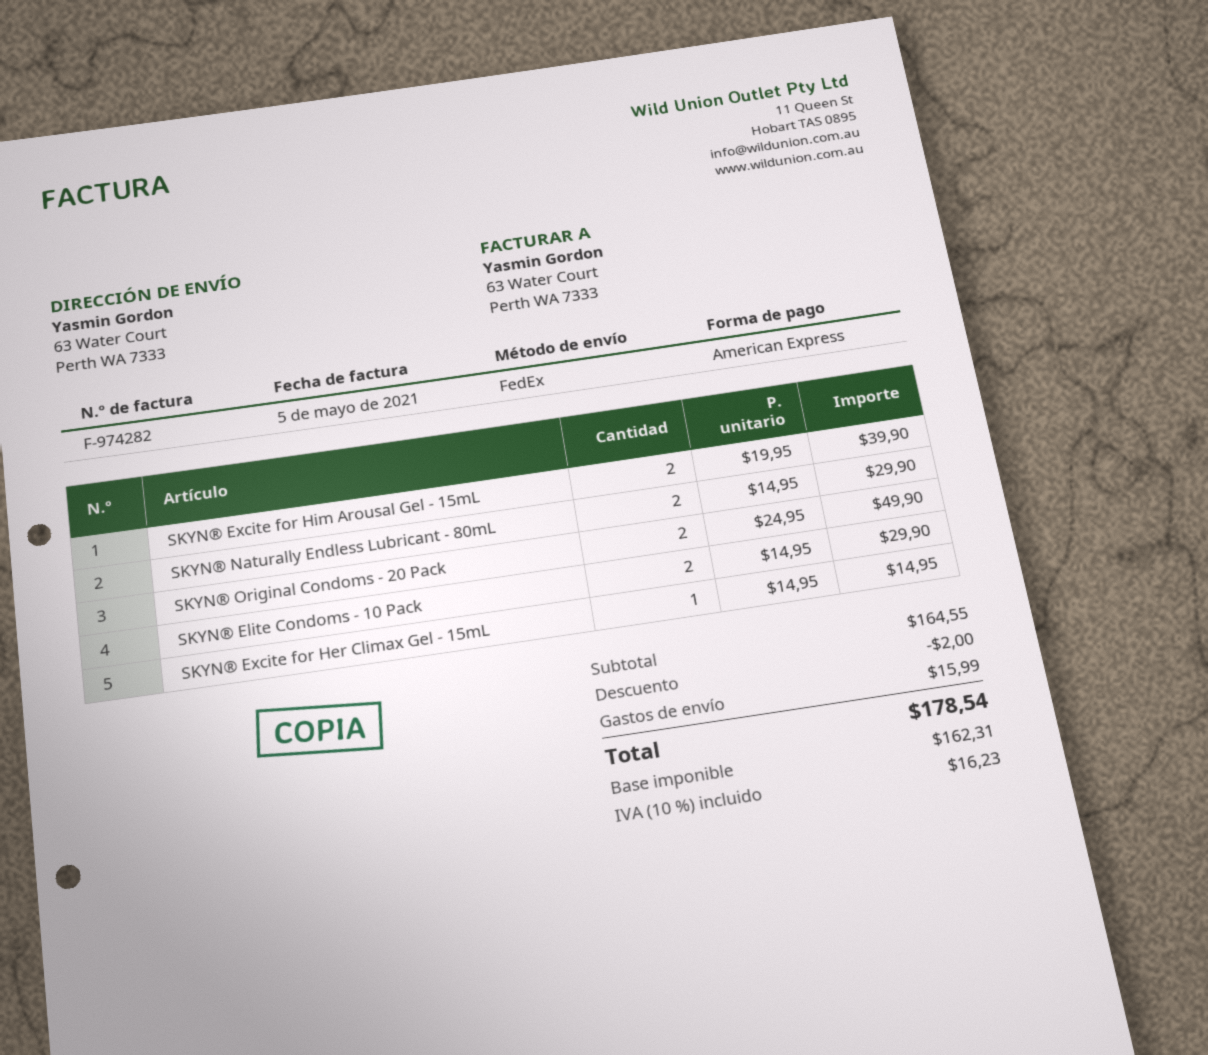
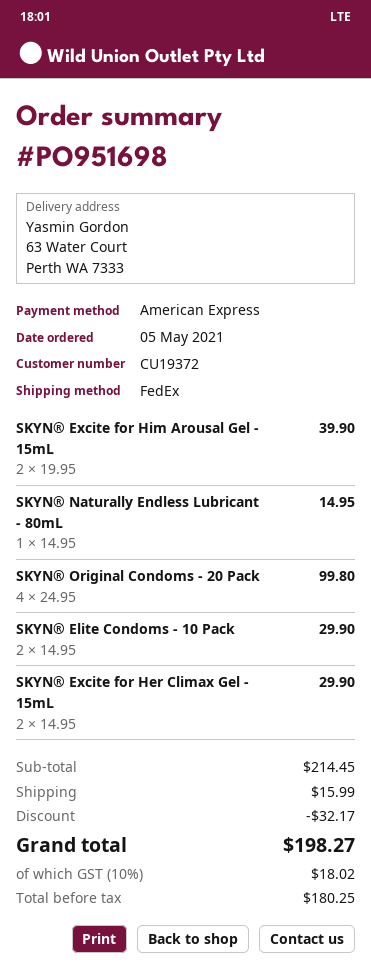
SKYN® Naturally Endless Lubricant - 80mL: 2 x 14.95 = 29.90 -> 1 x 14.95 = 14.95
SKYN® Original Condoms - 20 Pack: 2 x 24.95 = 49.90 -> 4 x 24.95 = 99.80
SKYN® Excite for Her Climax Gel - 15mL: 1 x 14.95 = 14.95 -> 2 x 14.95 = 29.90
subtotal: 164.55 -> 214.45
discount: 2.00 -> 32.17
net: 162.31 -> 180.25
tax: 10% = 16.23 -> 10% = 18.02
total: 178.54 -> 198.27

